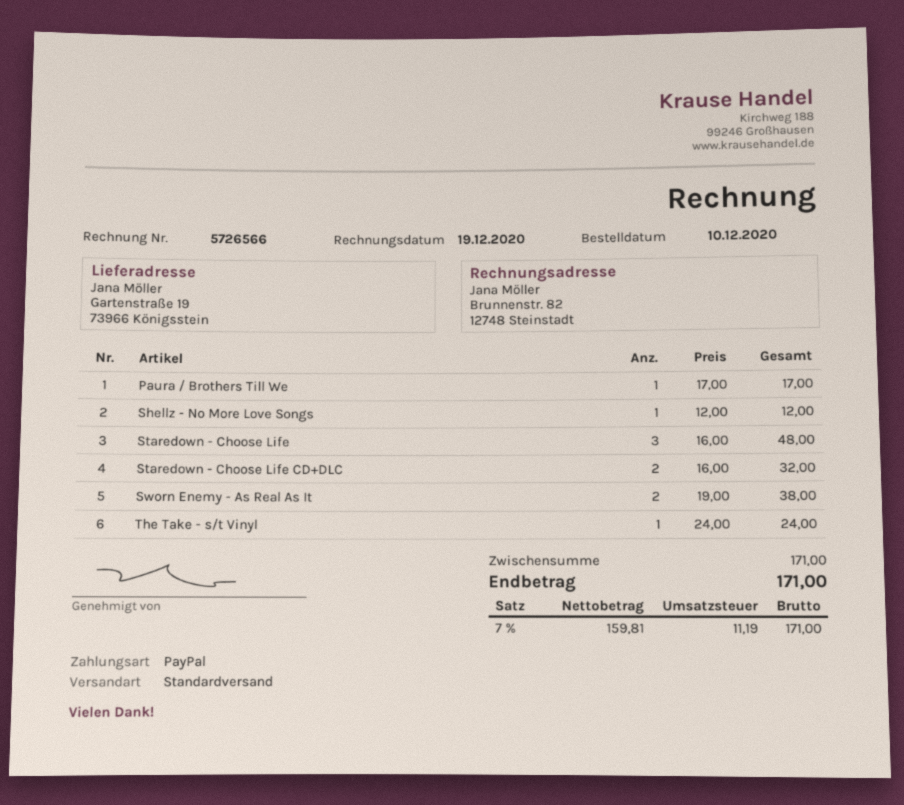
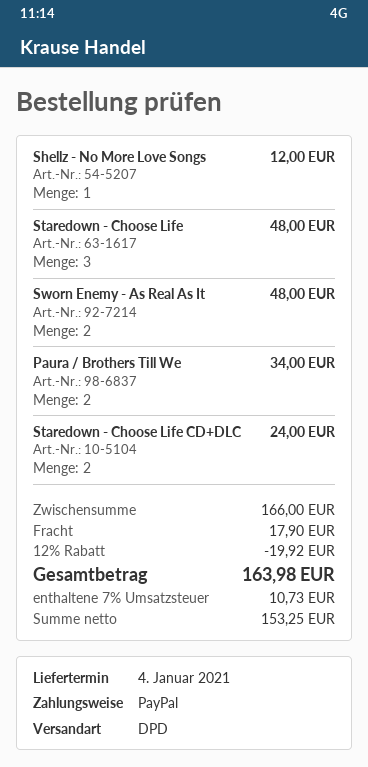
shipping method: standard -> DPD
Paura / Brothers Till We: 1 for 17.00 -> 2 for 34.00
Staredown - Choose Life CD+DLC: 2 for 32.00 -> 2 for 24.00
Sworn Enemy - As Real As It: 2 for 38.00 -> 2 for 48.00
The Take - s/t Vinyl: 1 for 24.00 -> none
subtotal: 171.00 -> 166.00
discount: none -> 12% = 19.92
shipping: none -> 17.90
net: 159.81 -> 153.25
tax: 7% = 11.19 -> 7% = 10.73
total: 171.00 -> 163.98

